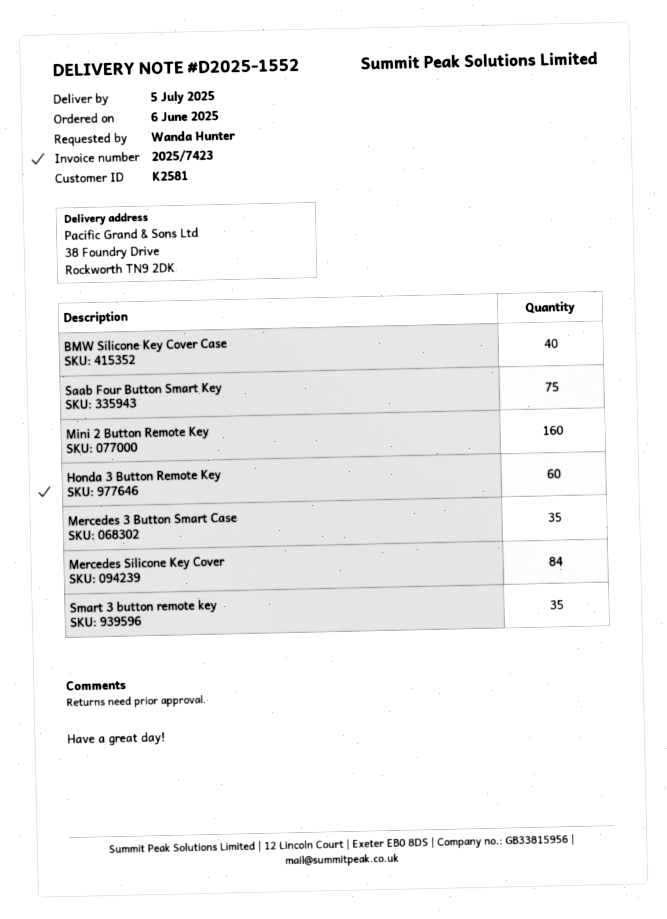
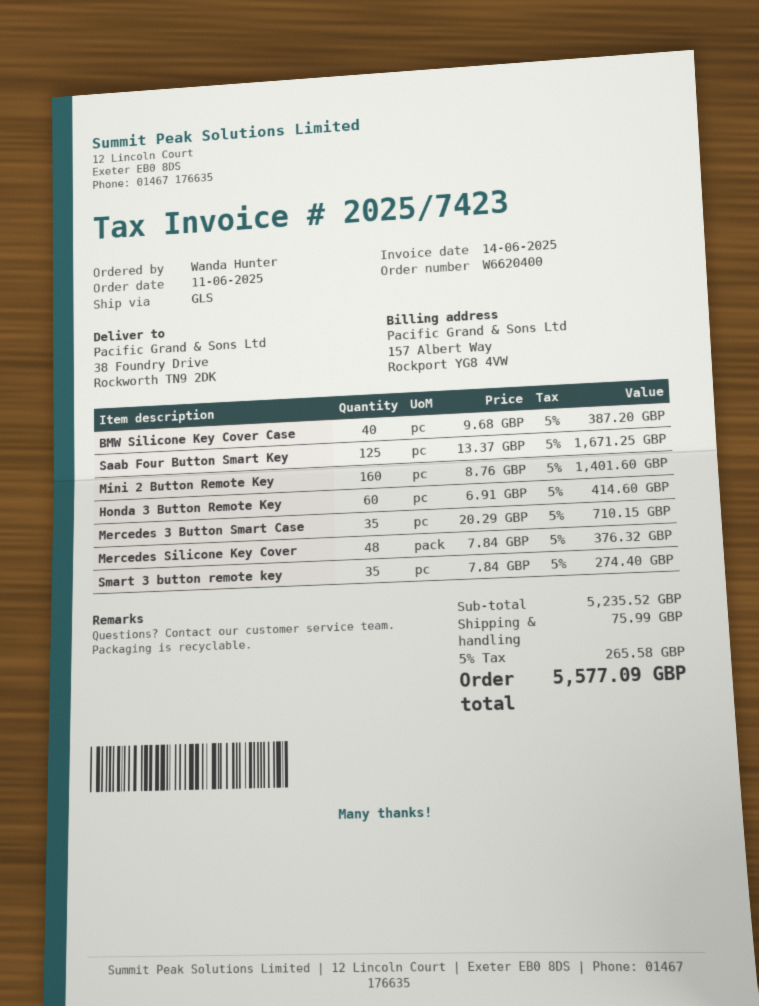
order date: 2025-06-06 -> 2025-06-11
Saab Four Button Smart Key: 75 -> 125
Mercedes Silicone Key Cover: 84 -> 48

